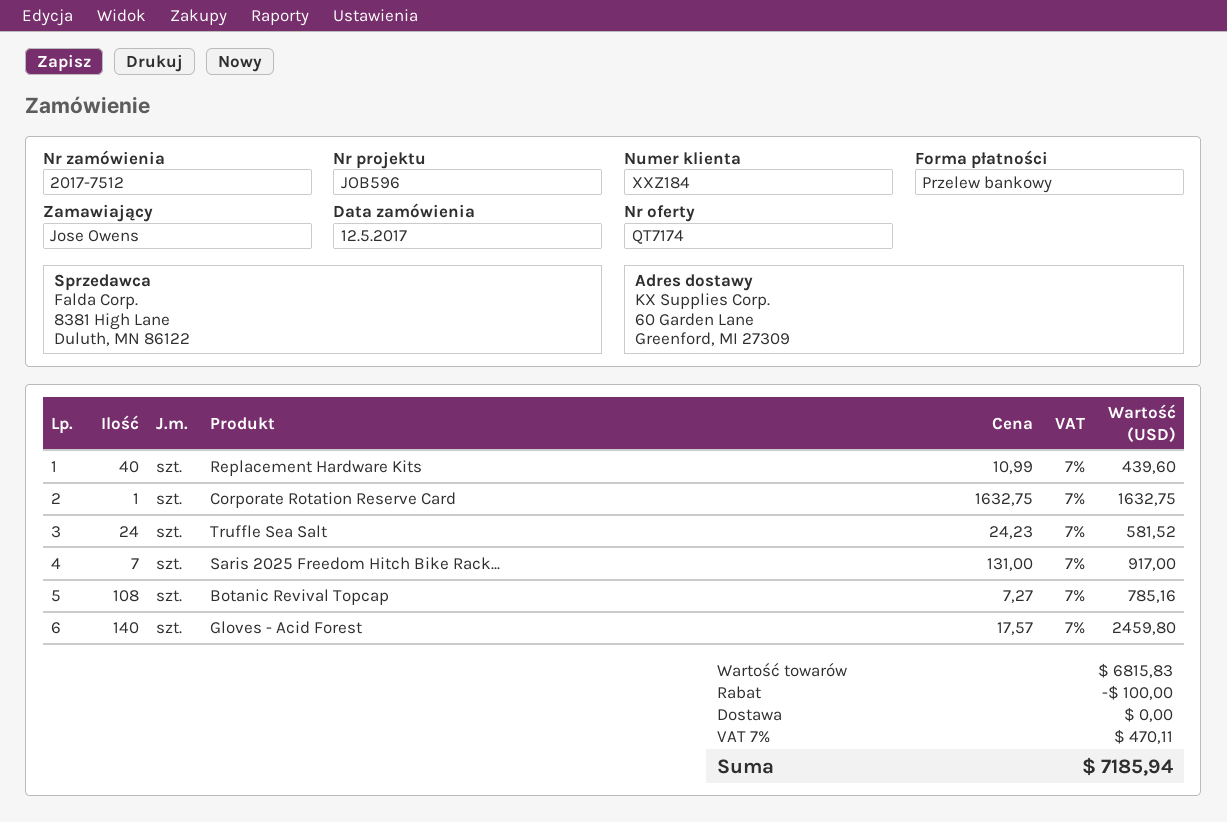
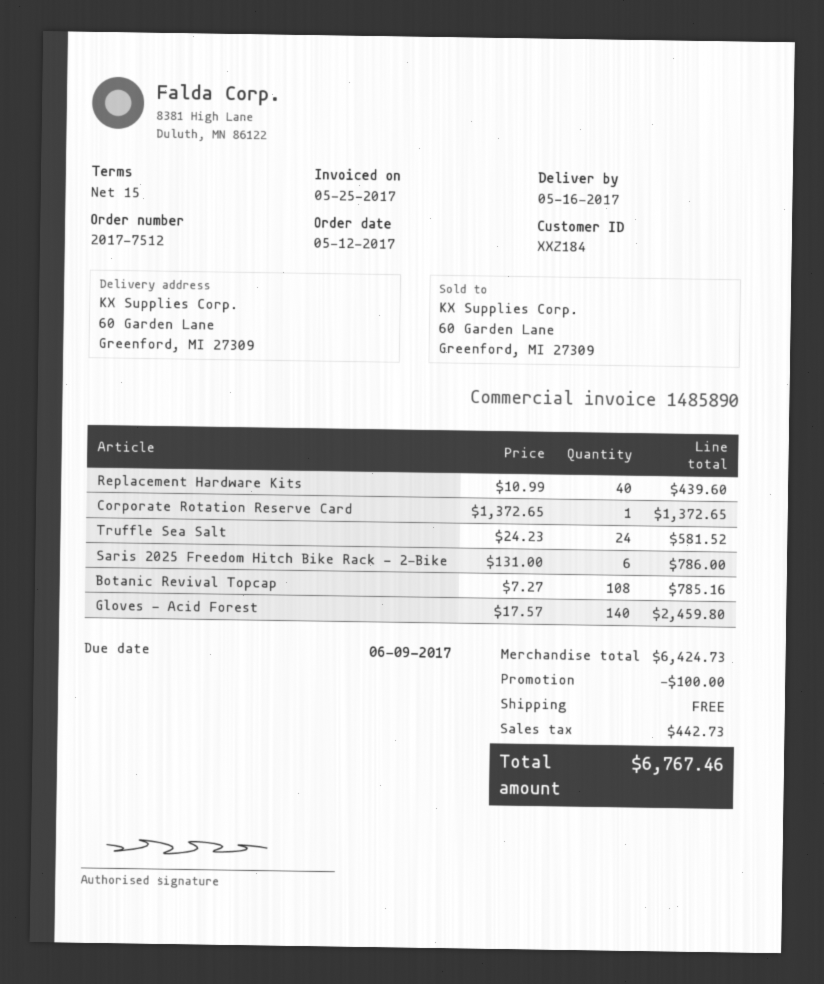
Corporate Rotation Reserve Card: 1 x 1632.75 = 1632.75 -> 1 x 1372.65 = 1372.65
Saris 2025 Freedom Hitch Bike Rack...: 7 x 131.00 = 917.00 -> 6 x 131.00 = 786.00
subtotal: 6815.83 -> 6424.73
tax: 470.11 -> 442.73
total: 7185.94 -> 6767.46

